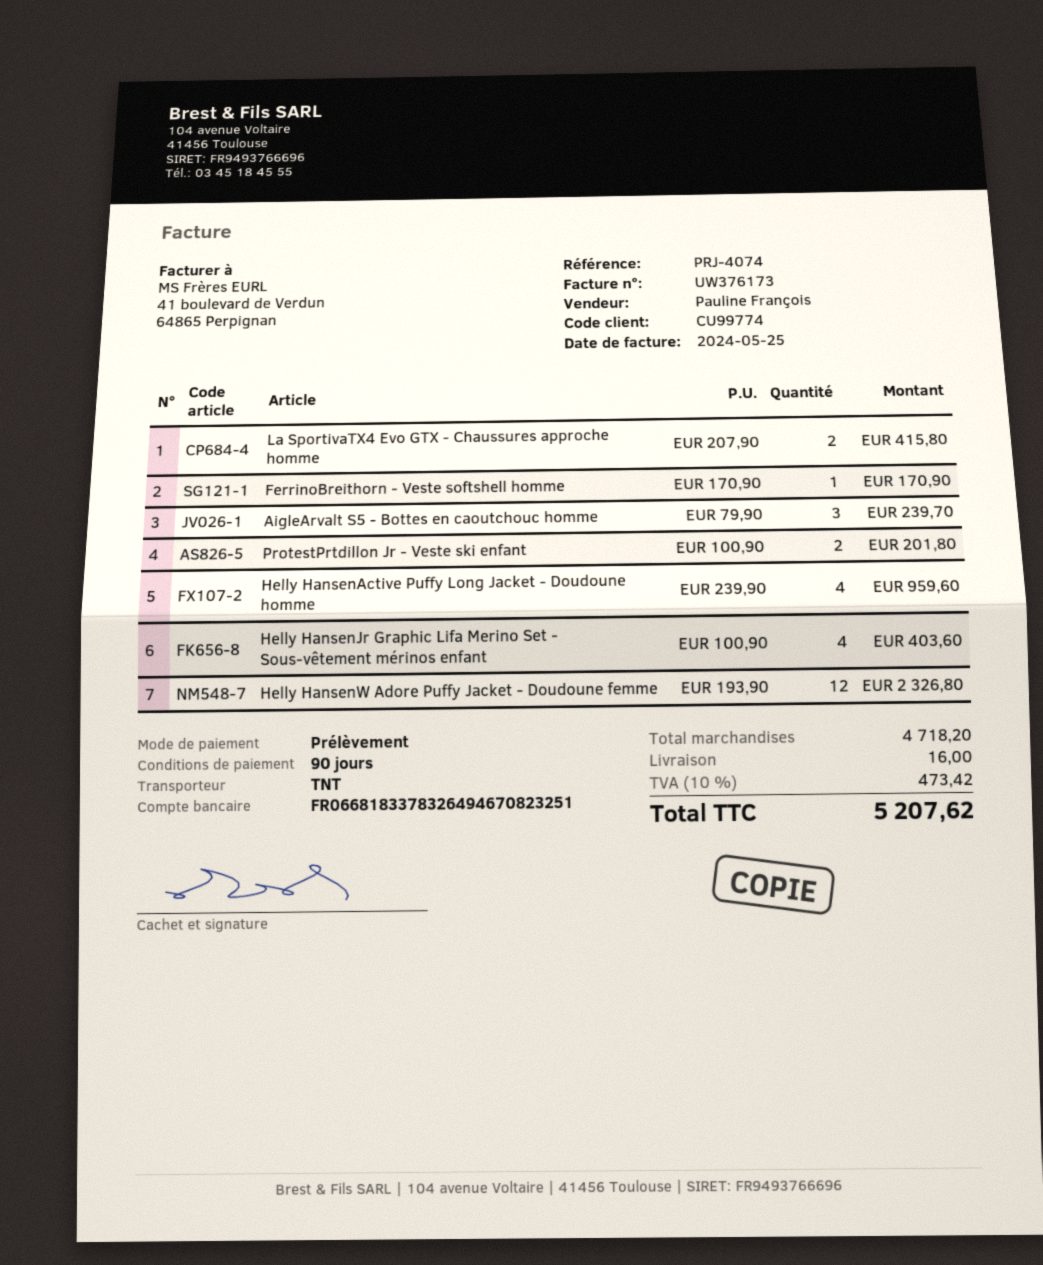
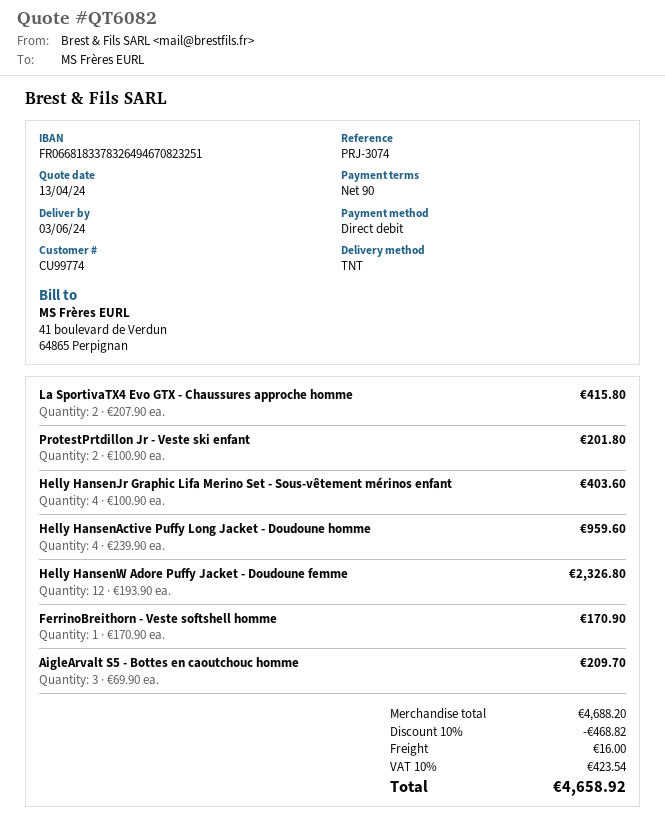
reference: PRJ-4074 -> PRJ-3074
AigleArvalt S5 - Bottes en caoutchouc homme: 3 x 79.90 = 239.70 -> 3 x 69.90 = 209.70
subtotal: 4718.20 -> 4688.20
discount: none -> 10% = 468.82
tax: 10% = 473.42 -> 10% = 423.54
total: 5207.62 -> 4658.92

